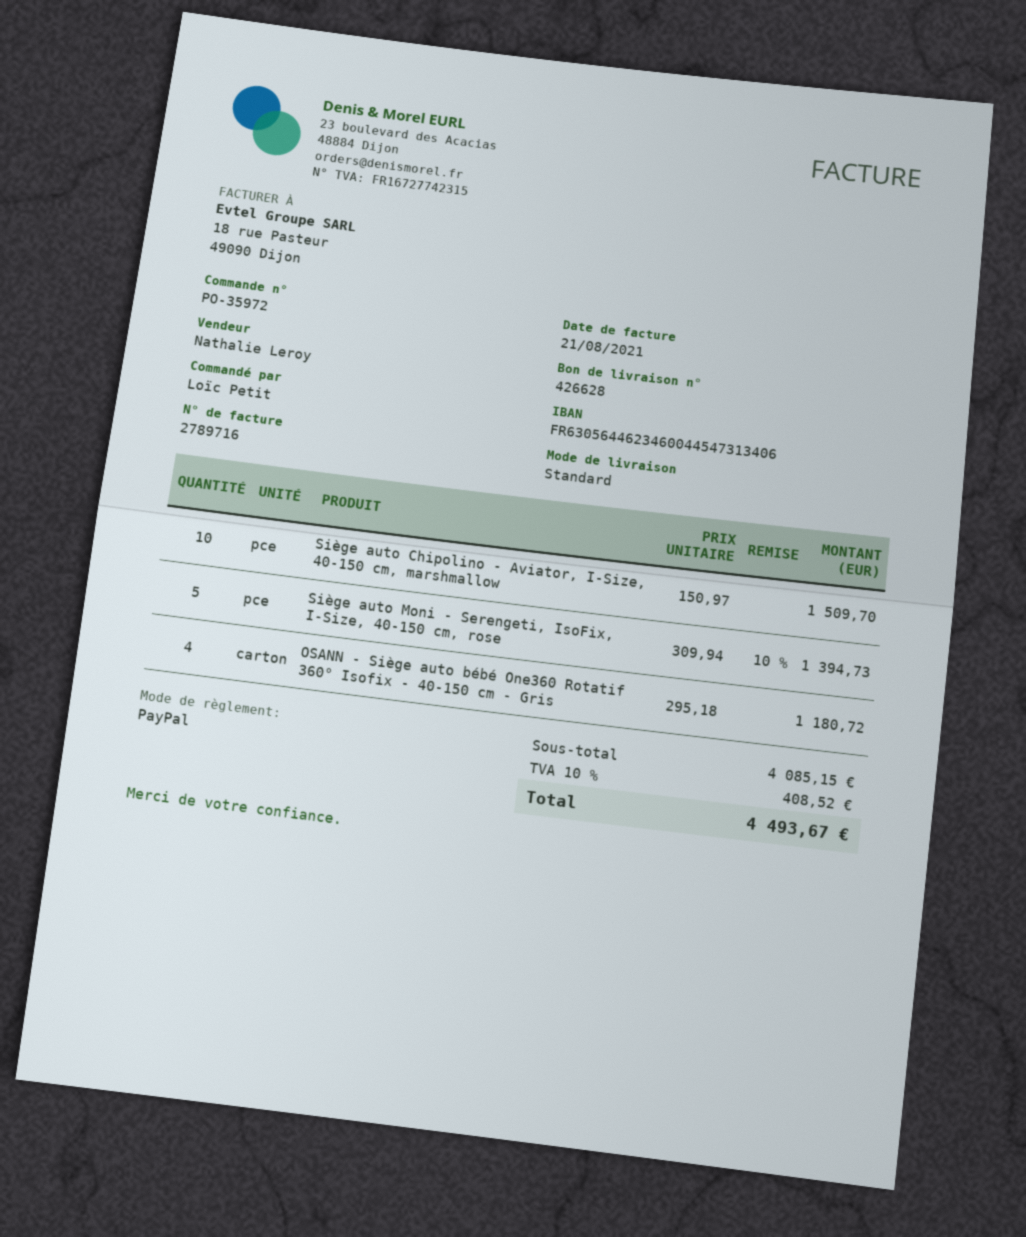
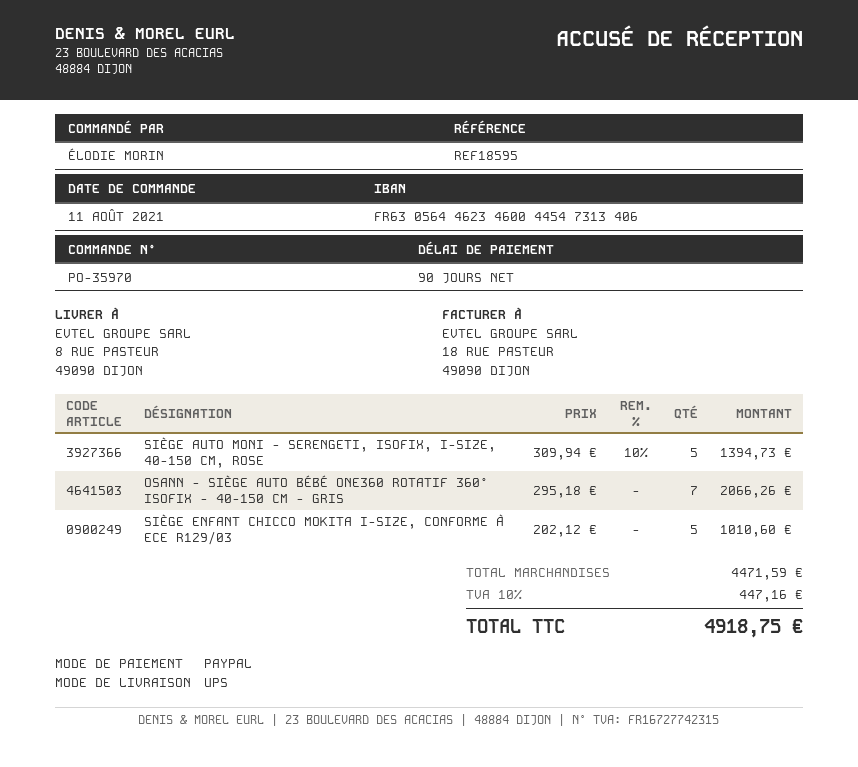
order number: PO-35972 -> PO-35970
ordered by: Loïc Petit -> ÉLODIE MORIN
shipping method: standard -> UPS
Siège auto Chipolino - Aviator, I-Size, 40-150 cm, marshmallow: 10 x 150.97 = 1509.70 -> none
OSANN - Siège auto bébé One360 Rotatif 360° Isofix - 40-150 cm - Gris: 4 x 295.18 = 1180.72 -> 7 x 295.18 = 2066.26
SIÈGE ENFANT CHICCO MOKITA I-SIZE, CONFORME À ECE R129/03: none -> 5 x 202.12 = 1010.60
subtotal: 4085.15 -> 4471.59
tax: 10% = 408.52 -> 10% = 447.16
total: 4493.67 -> 4918.75

